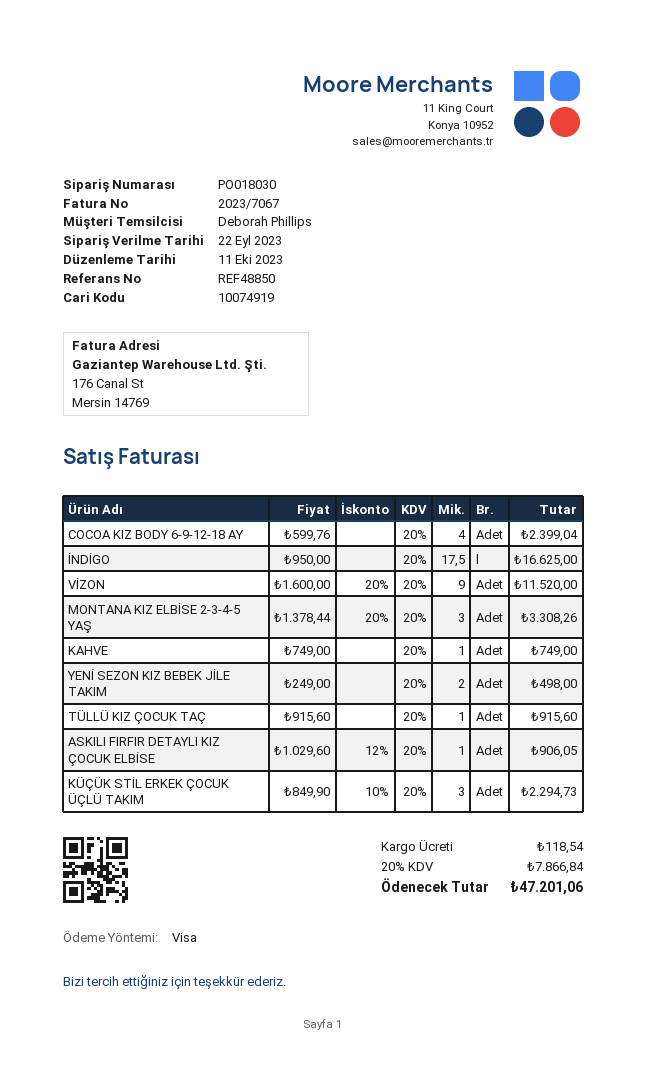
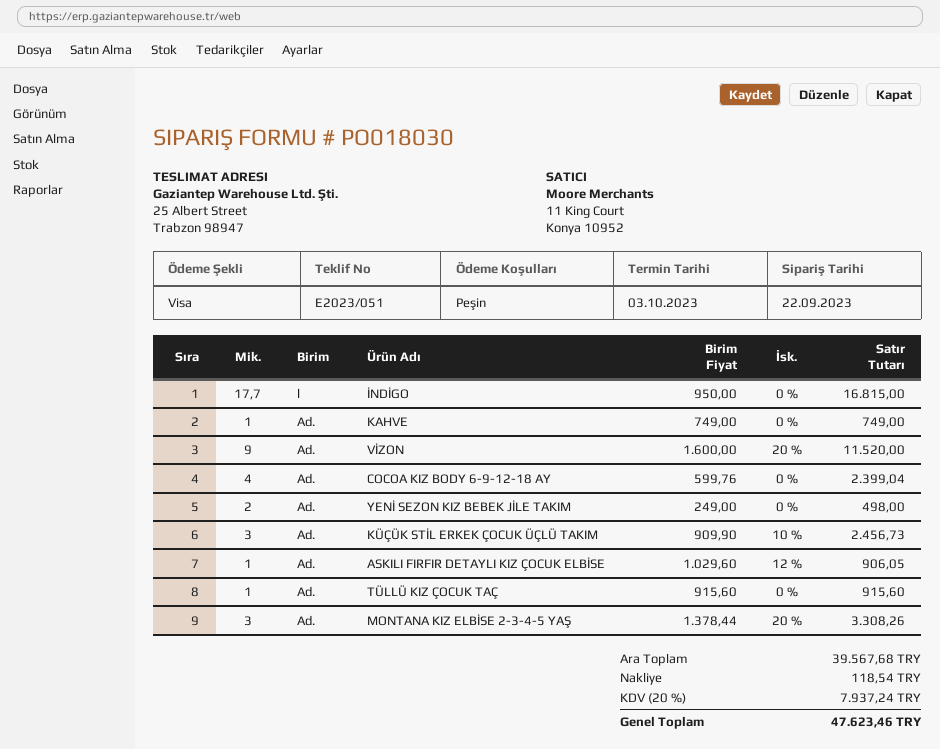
İNDİGO: 17.5 x 950.00 = 16625.00 -> 17.7 x 950.00 = 16815.00
KÜÇÜK STİL ERKEK ÇOCUK ÜÇLÜ TAKIM: 3 x 849.90 - 10% = 2294.73 -> 3 x 909.90 - 10% = 2456.73
tax: 20% = 7866.84 -> 20% = 7937.24
total: 47201.06 -> 47623.46

